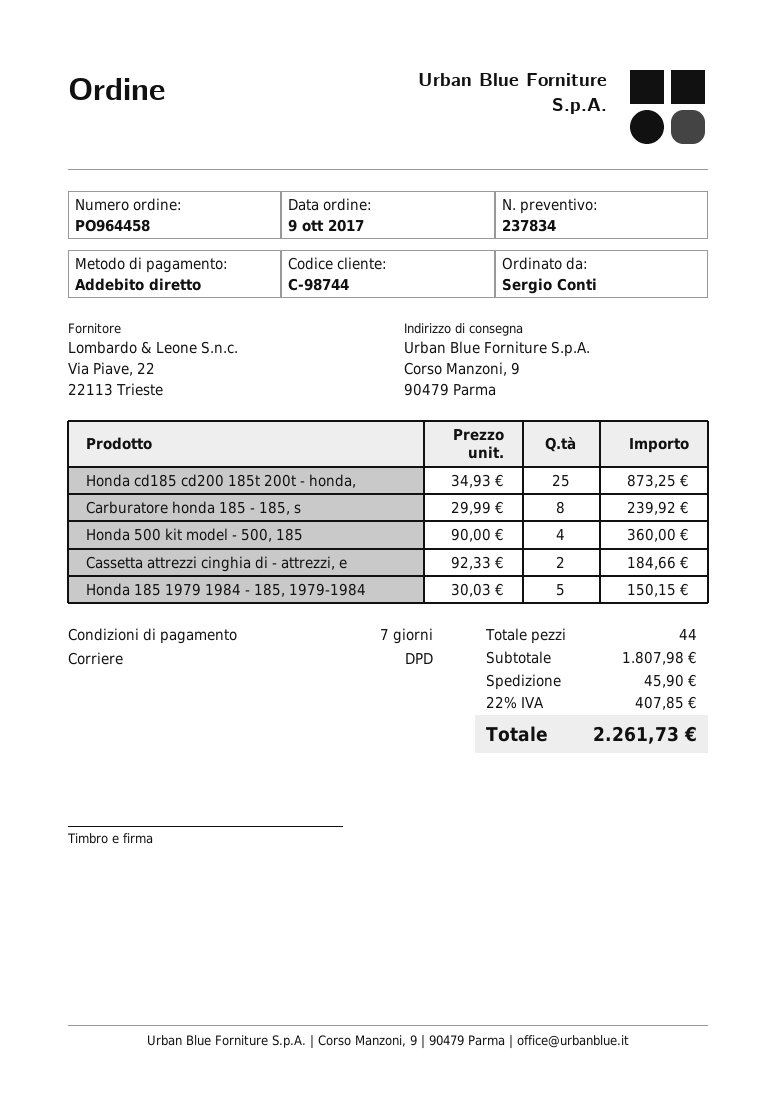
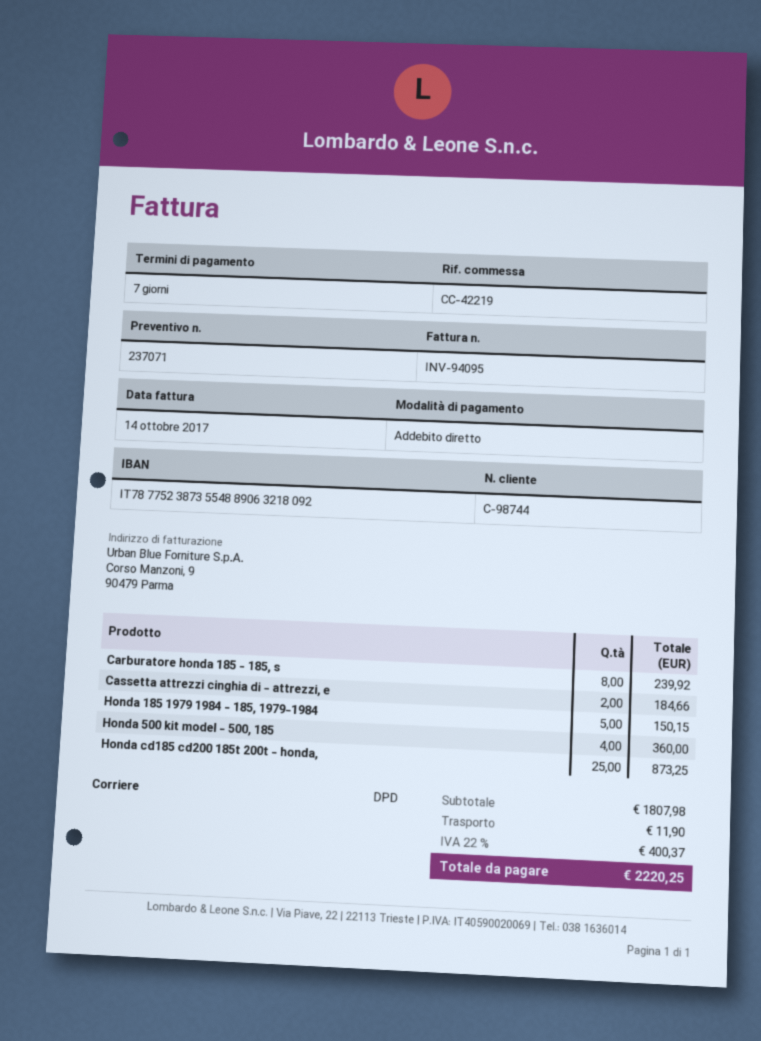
quote number: 237834 -> 237071
shipping: 45.90 -> 11.90
tax: 22% = 407.85 -> 22% = 400.37
total: 2261.73 -> 2220.25

